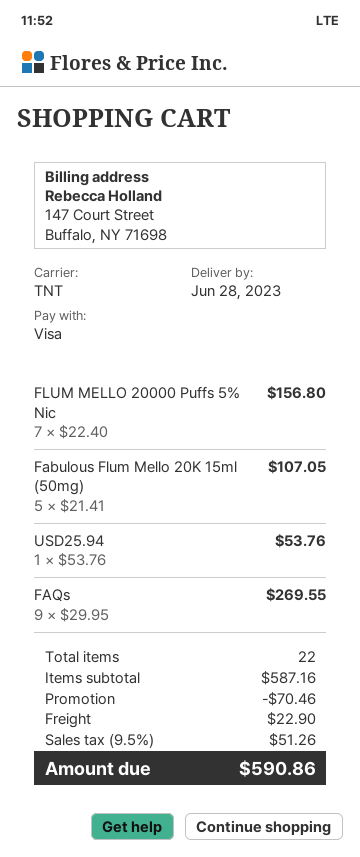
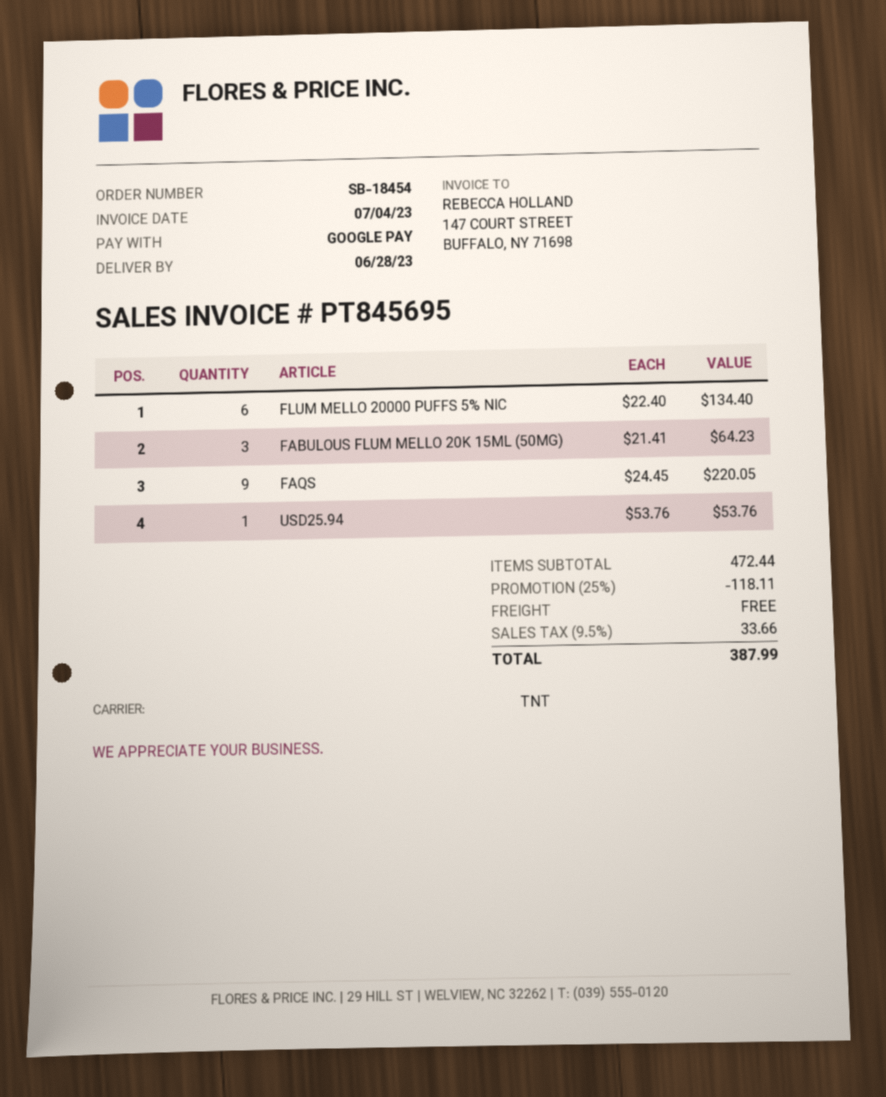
payment method: Visa -> Google Pay
FLUM MELLO 20000 Puffs 5% Nic: 7 x 22.40 = 156.80 -> 6 x 22.40 = 134.40
Fabulous Flum Mello 20K 15ml (50mg): 5 x 21.41 = 107.05 -> 3 x 21.41 = 64.23
FAQs: 9 x 29.95 = 269.55 -> 9 x 24.45 = 220.05
subtotal: 587.16 -> 472.44
discount: 70.46 -> 118.11
shipping: 22.90 -> 0.00
tax: 9.5% = 51.26 -> 9.5% = 33.66
total: 590.86 -> 387.99

